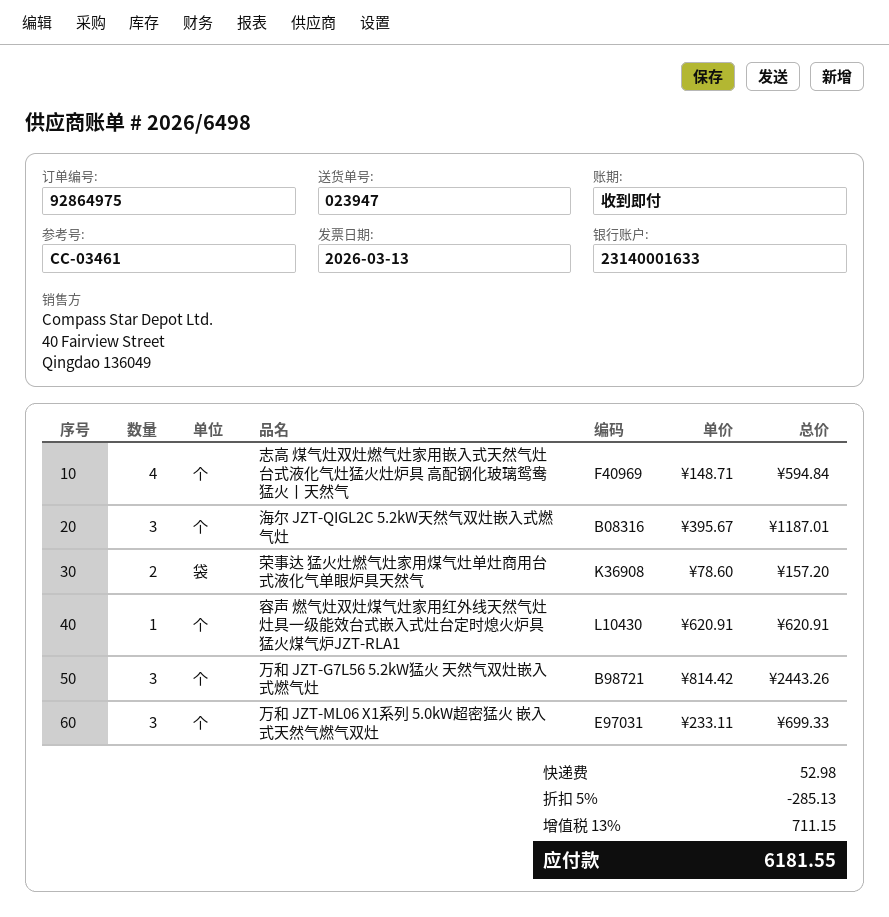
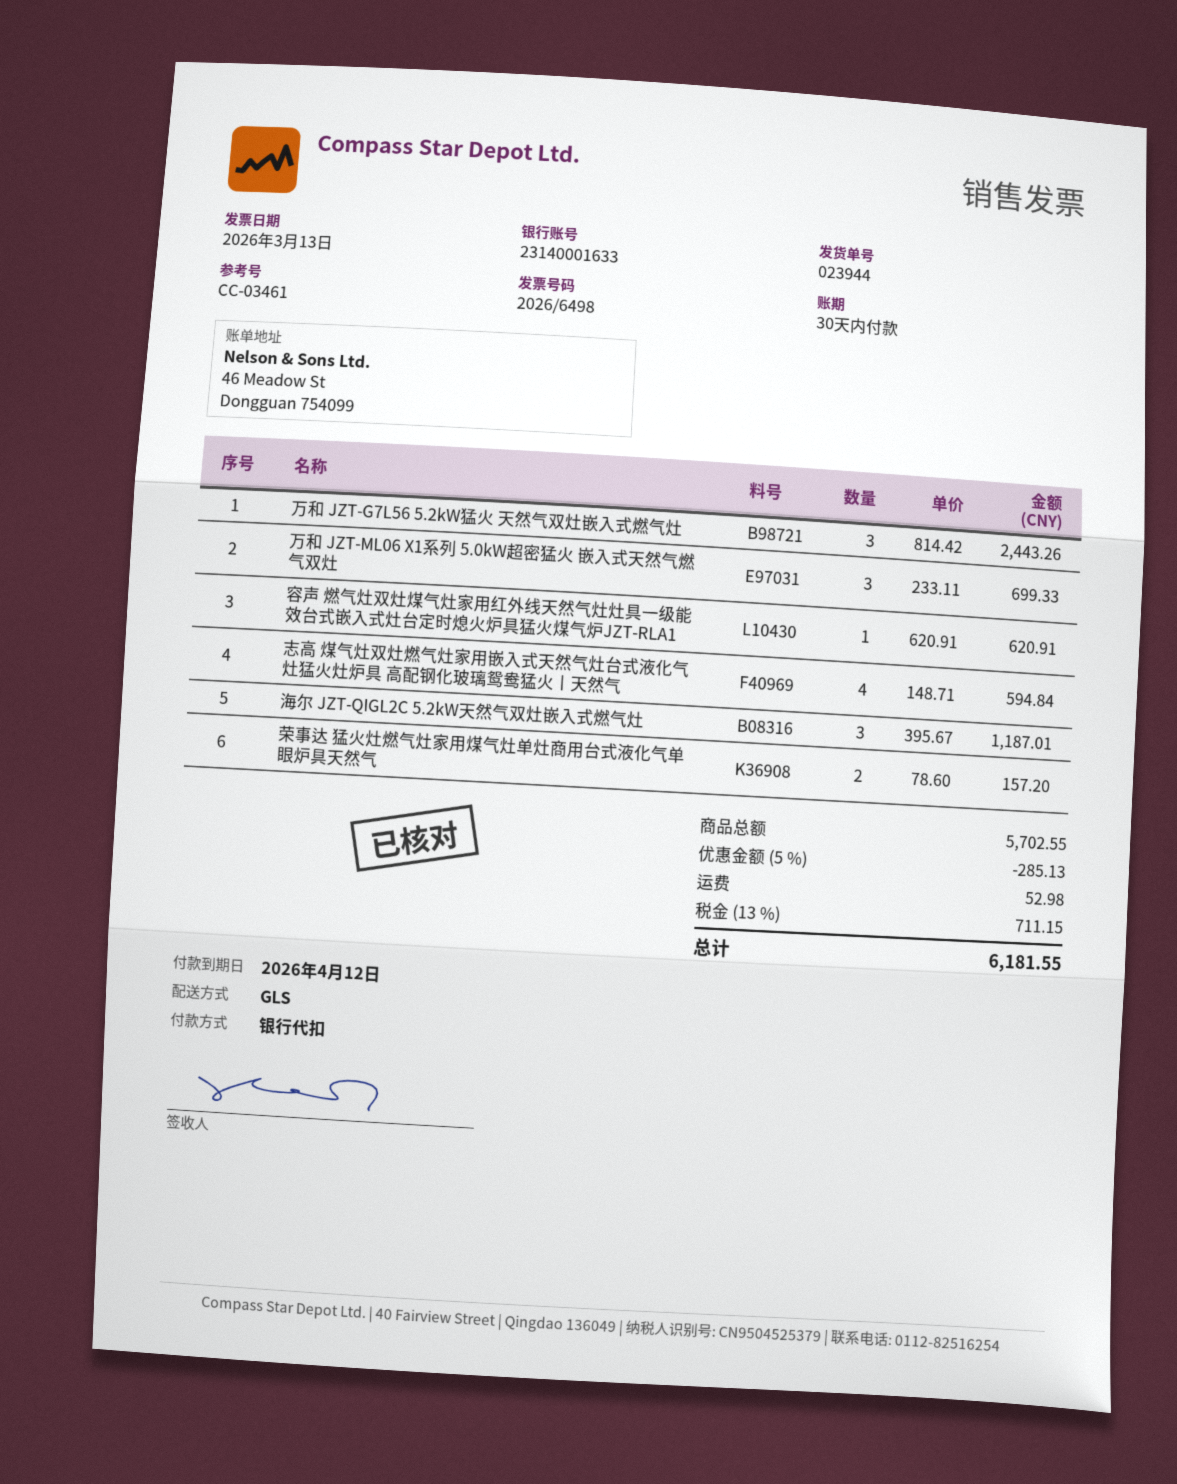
delivery note number: 023947 -> 023944
payment terms: on receipt -> 30 days

